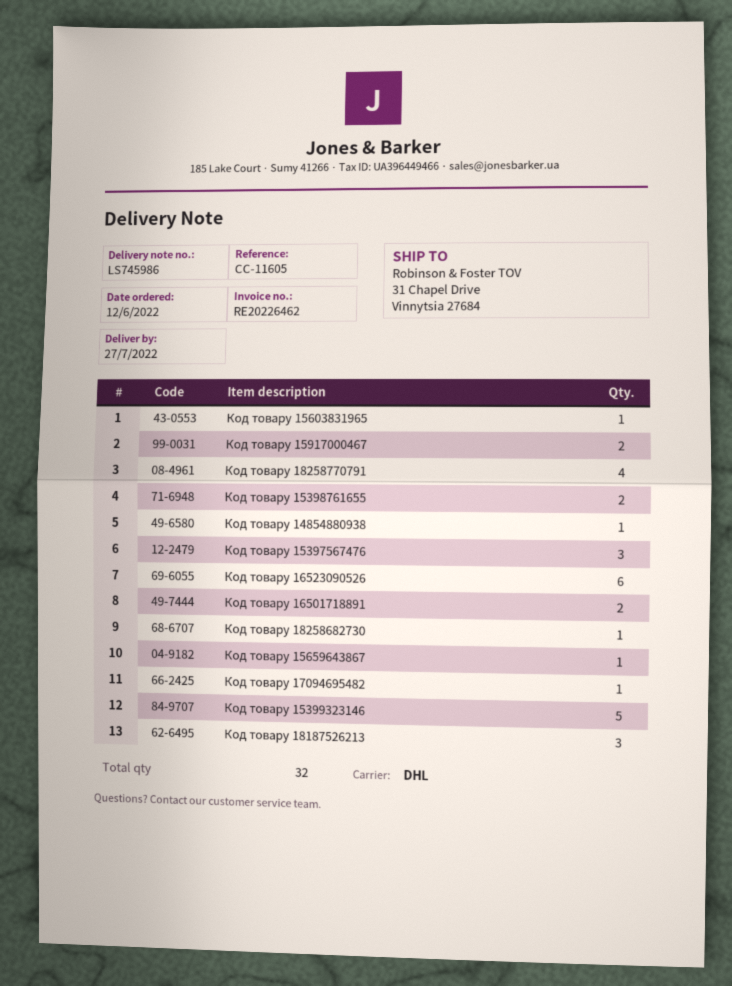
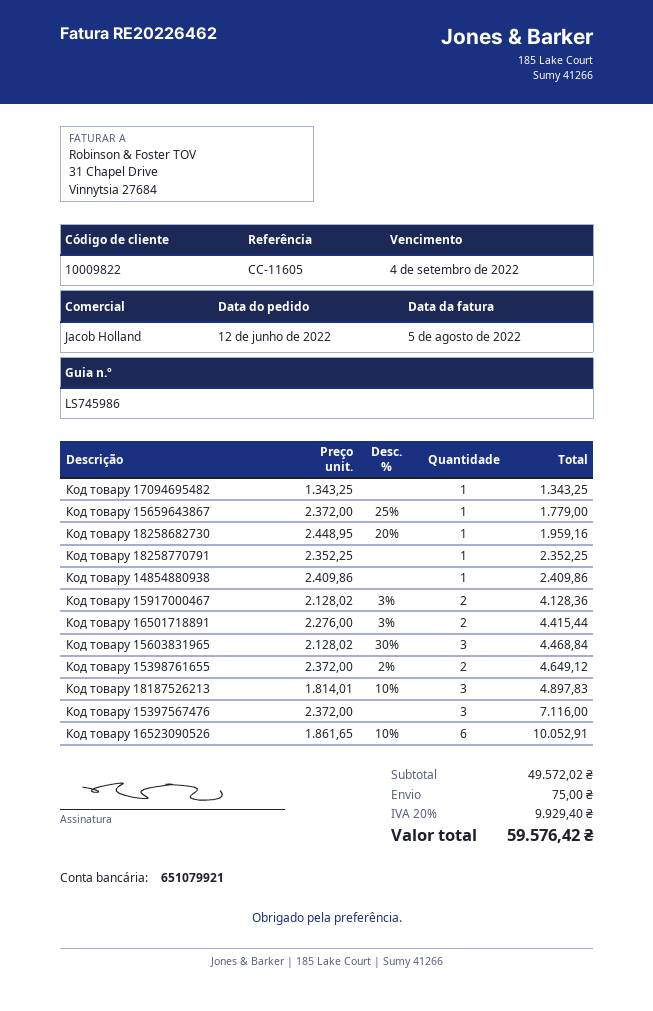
Код товару 15603831965: 1 -> 3
Код товару 18258770791: 4 -> 1
Код товару 15399323146: 5 -> none

